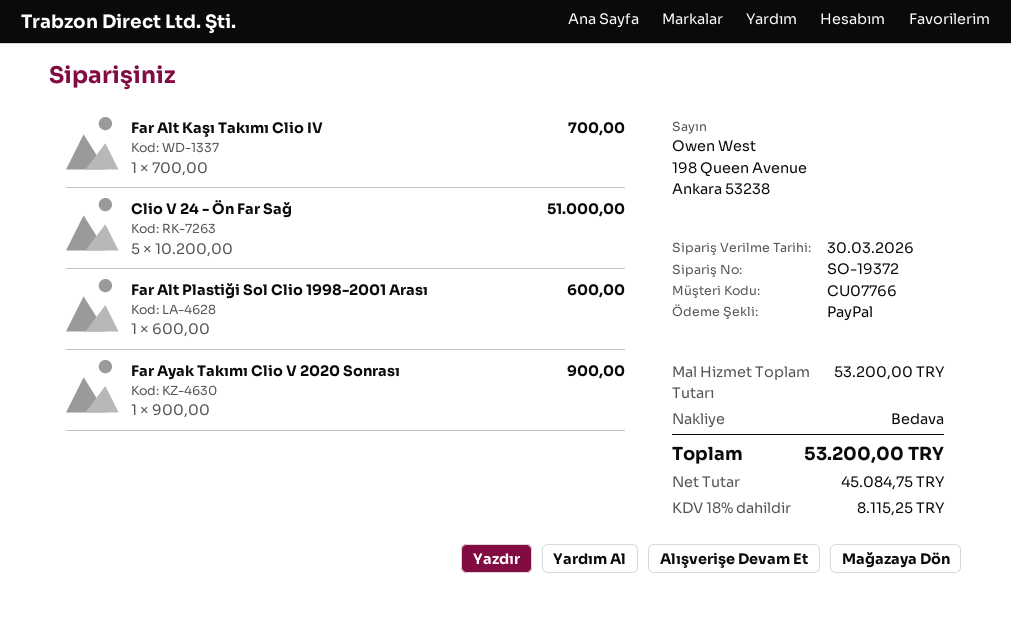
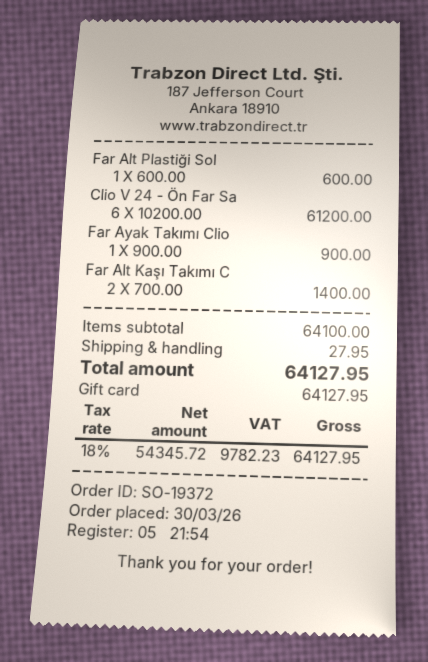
payment method: PayPal -> gift card
Far Alt Kaşı Takımı Clio IV: 1 x 700.00 = 700.00 -> 2 x 700.00 = 1400.00
Clio V 24 - Ön Far Sağ: 5 x 10200.00 = 51000.00 -> 6 x 10200.00 = 61200.00
subtotal: 53200.00 -> 64100.00
shipping: 0.00 -> 27.95
net: 45084.75 -> 54345.72
tax: 18% = 8115.25 -> 18% = 9782.23
total: 53200.00 -> 64127.95

